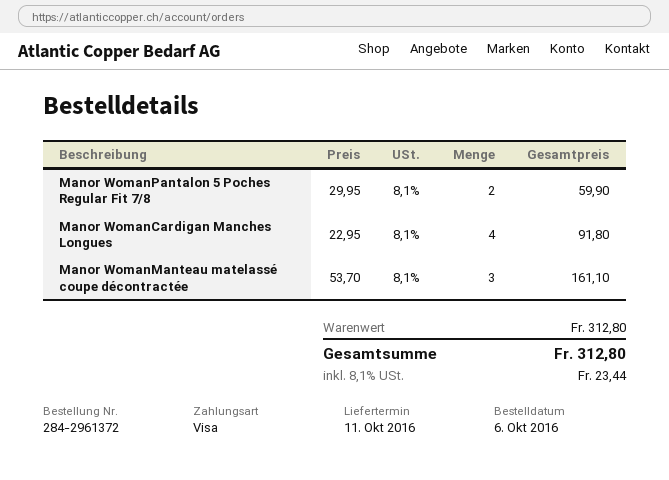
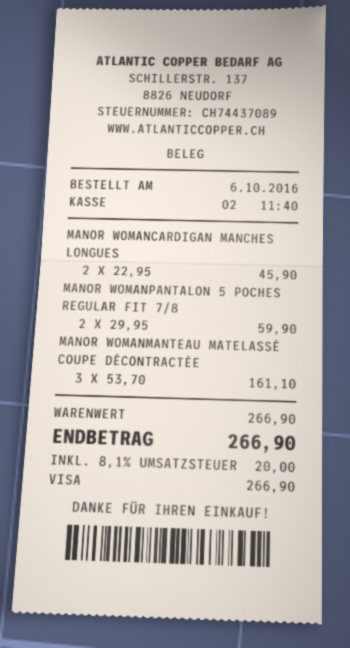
Manor WomanCardigan Manches Longues: 4 x 22.95 = 91.80 -> 2 x 22.95 = 45.90
subtotal: 312.80 -> 266.90
tax: 8.1% = 23.44 -> 8.1% = 20.00
total: 312.80 -> 266.90

